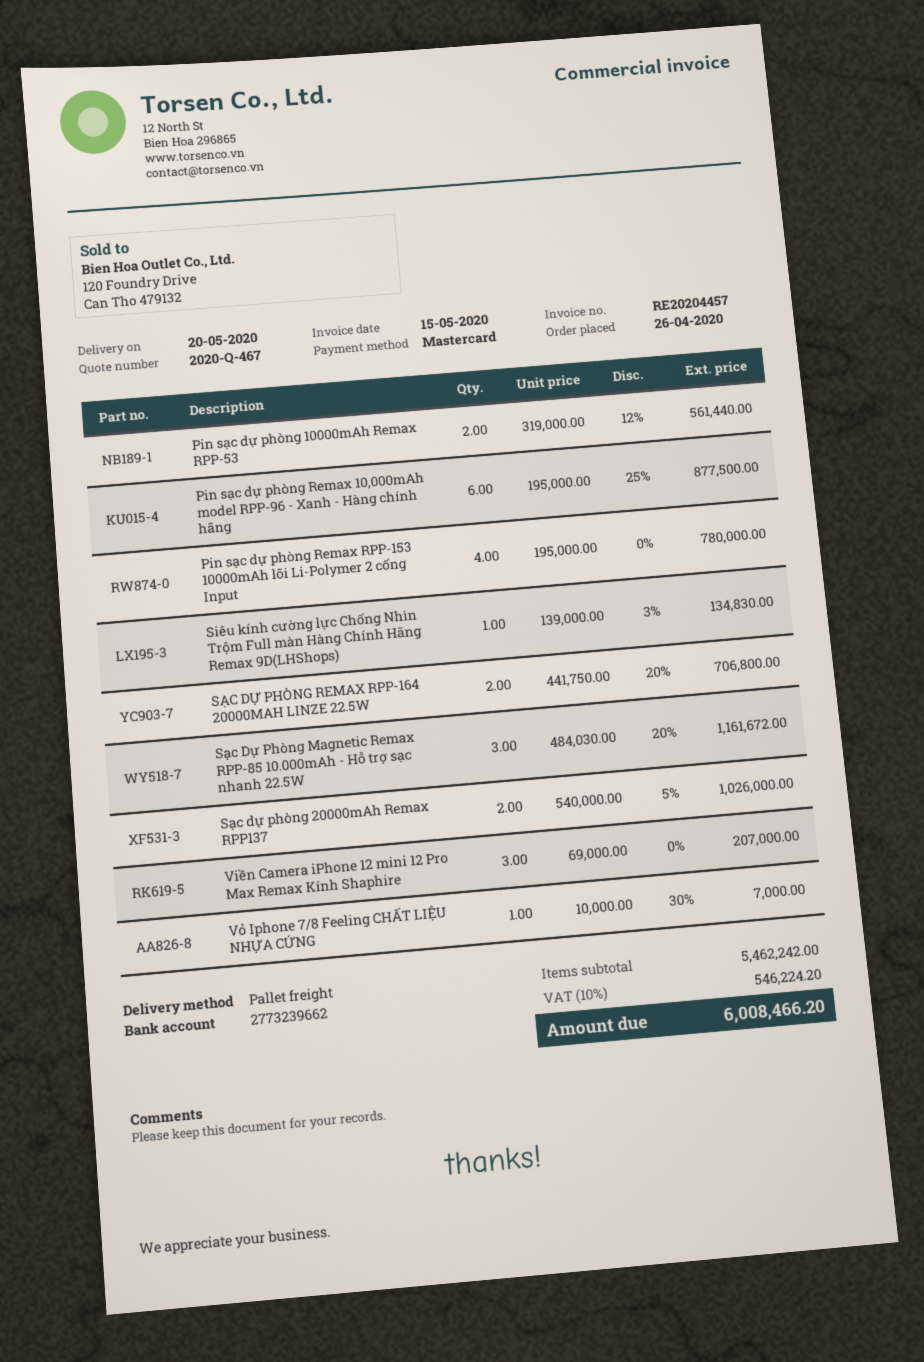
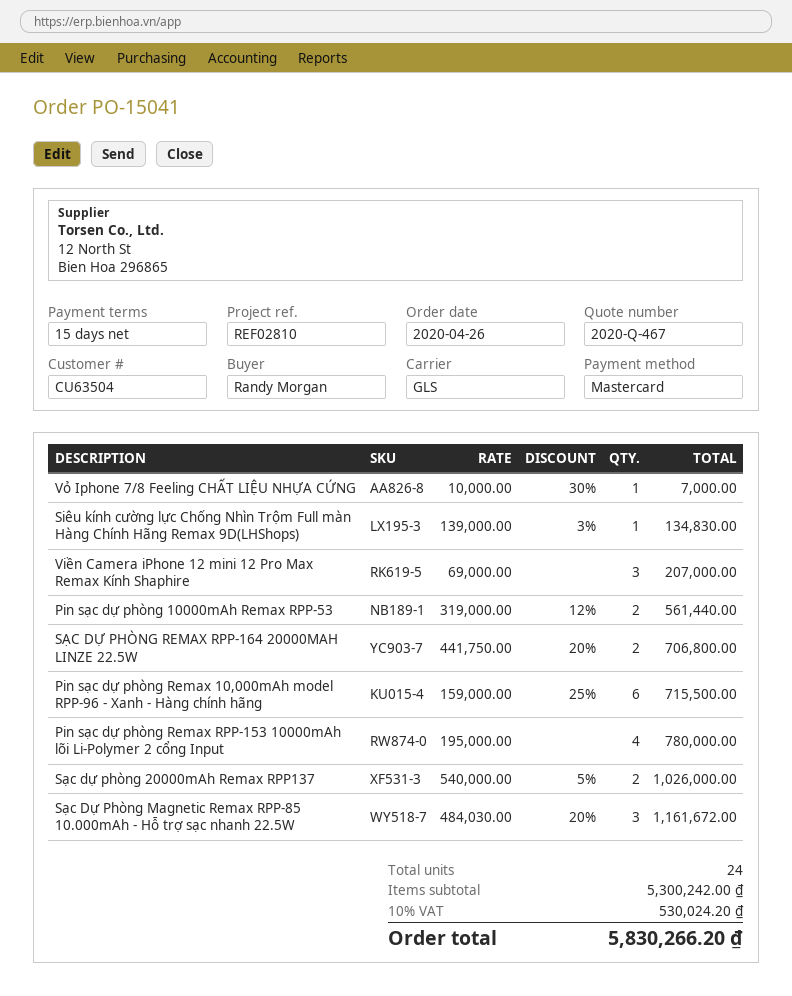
shipping method: pallet freight -> GLS
Pin sạc dự phòng Remax 10,000mAh model RPP-96 - Xanh - Hàng chính hãng: 6 x 195000.00 - 25% = 877500.00 -> 6 x 159000.00 - 25% = 715500.00
subtotal: 5462242.00 -> 5300242.00
tax: 10% = 546224.20 -> 10% = 530024.20
total: 6008466.20 -> 5830266.20

